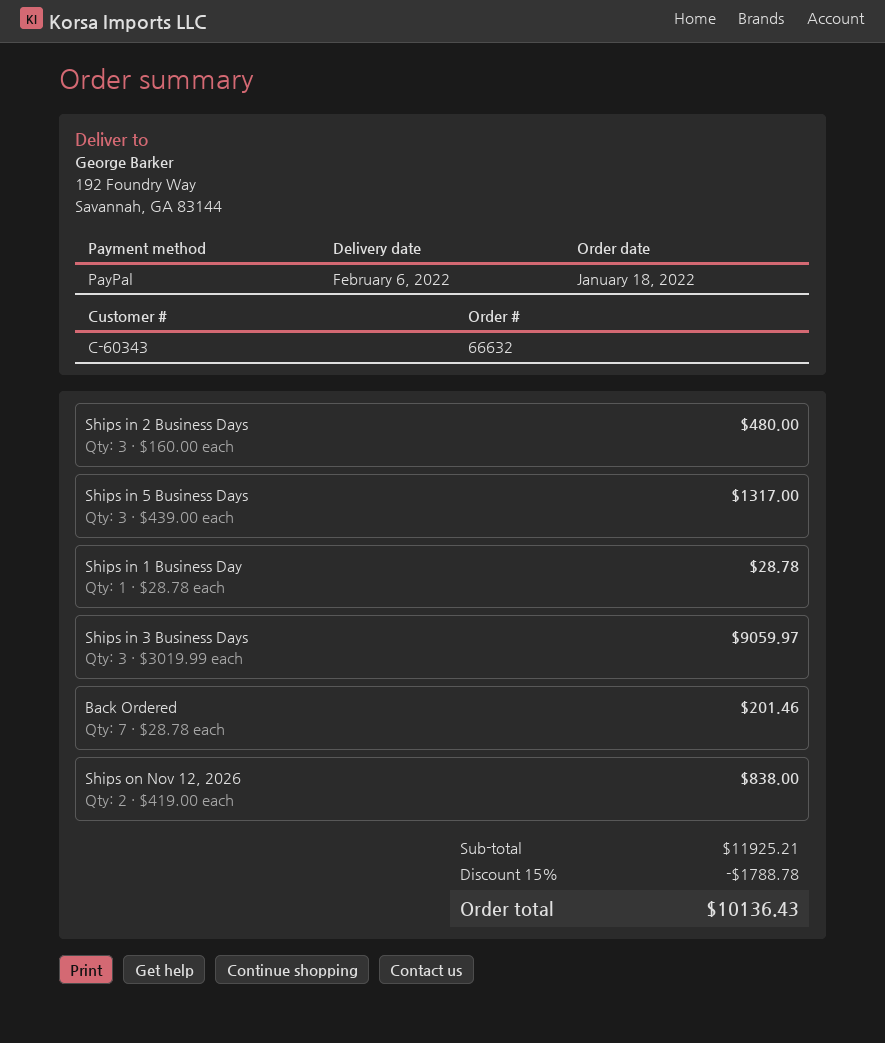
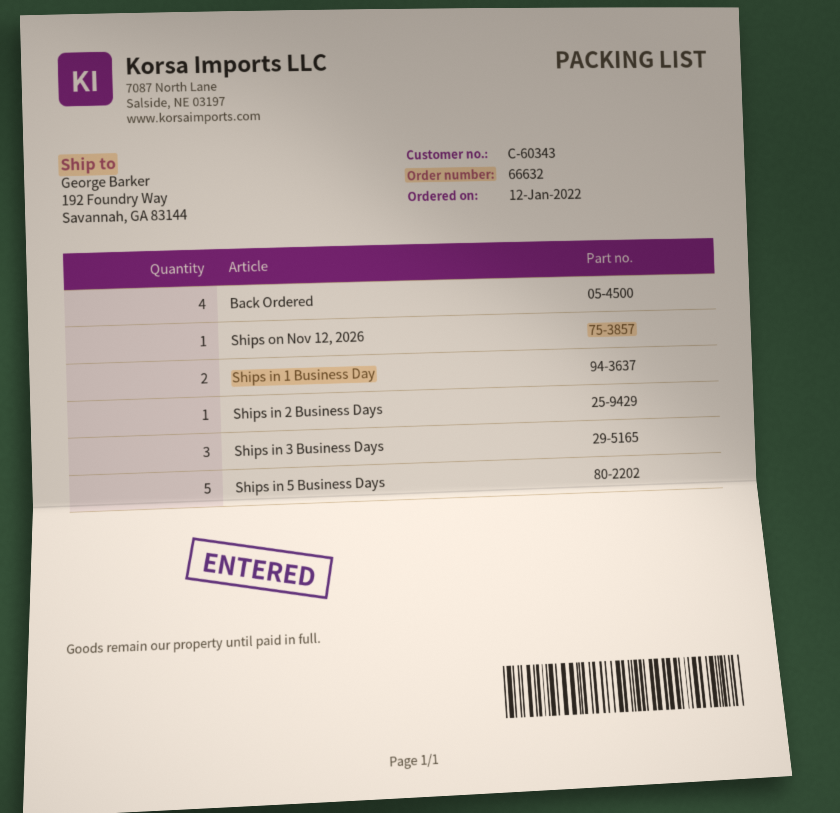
order date: 2022-01-18 -> 2022-01-12
Ships in 2 Business Days: 3 -> 1
Ships in 5 Business Days: 3 -> 5
Ships in 1 Business Day: 1 -> 2
Back Ordered: 7 -> 4
Ships on Nov 12, 2026: 2 -> 1

